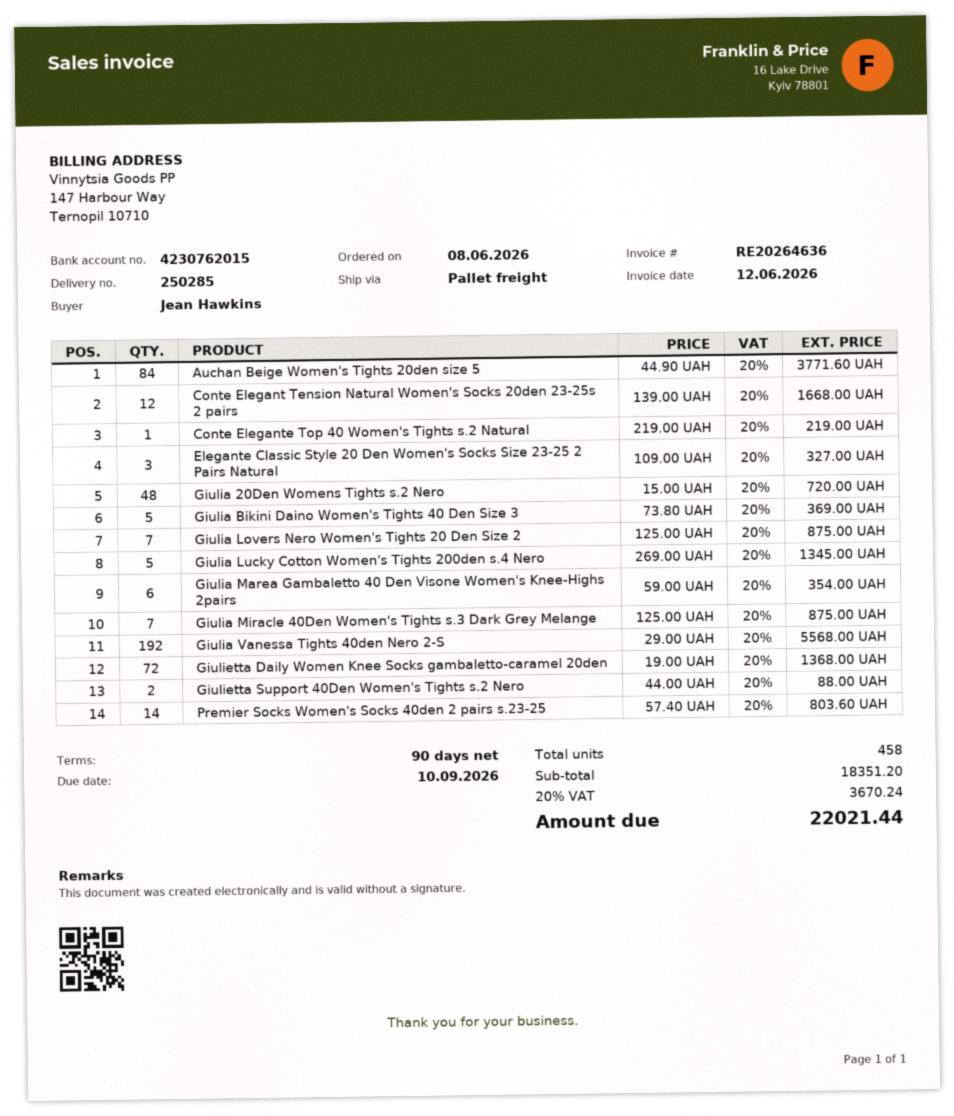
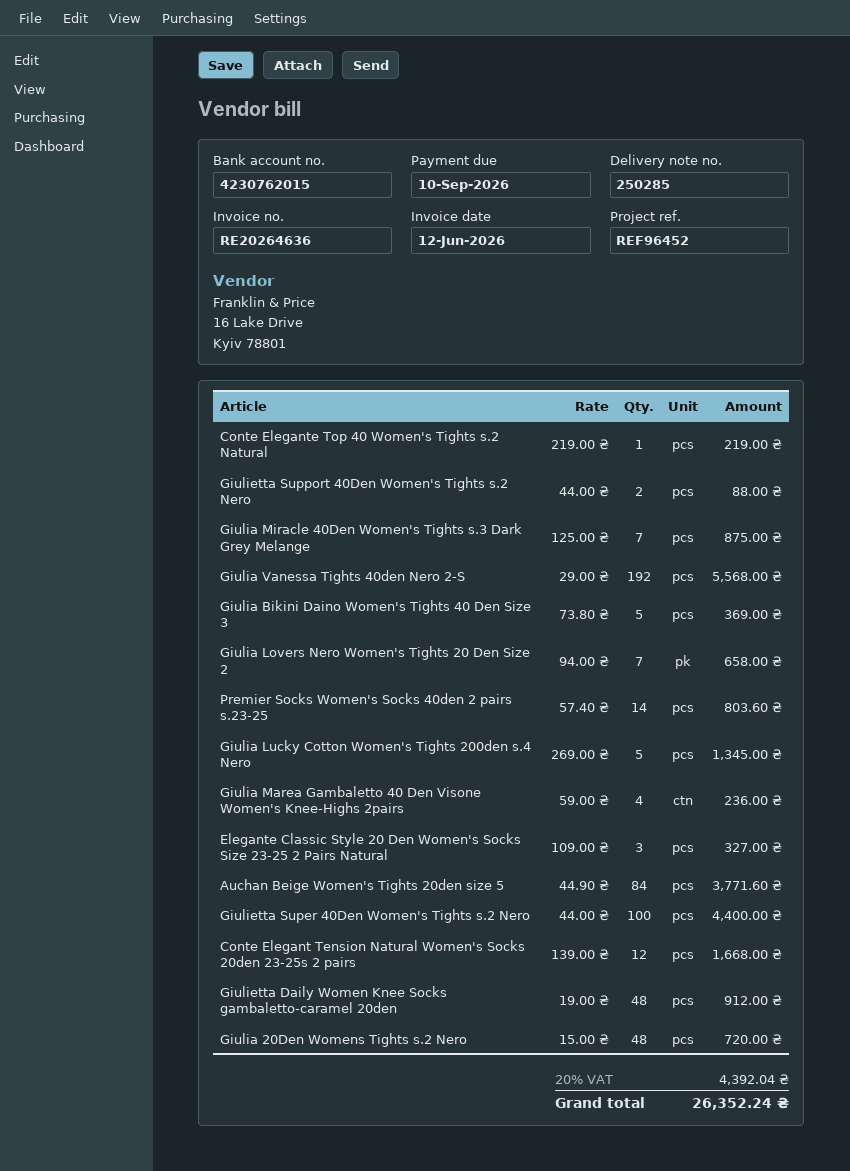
Giulia Lovers Nero Women's Tights 20 Den Size 2: 7 x 125.00 = 875.00 -> 7 x 94.00 = 658.00
Giulia Marea Gambaletto 40 Den Visone Women's Knee-Highs 2pairs: 6 x 59.00 = 354.00 -> 4 x 59.00 = 236.00
Giulietta Daily Women Knee Socks gambaletto-caramel 20den: 72 x 19.00 = 1368.00 -> 48 x 19.00 = 912.00
Giulietta Super 40Den Women's Tights s.2 Nero: none -> 100 x 44.00 = 4400.00
tax: 20% = 3670.24 -> 20% = 4392.04
total: 22021.44 -> 26352.24

